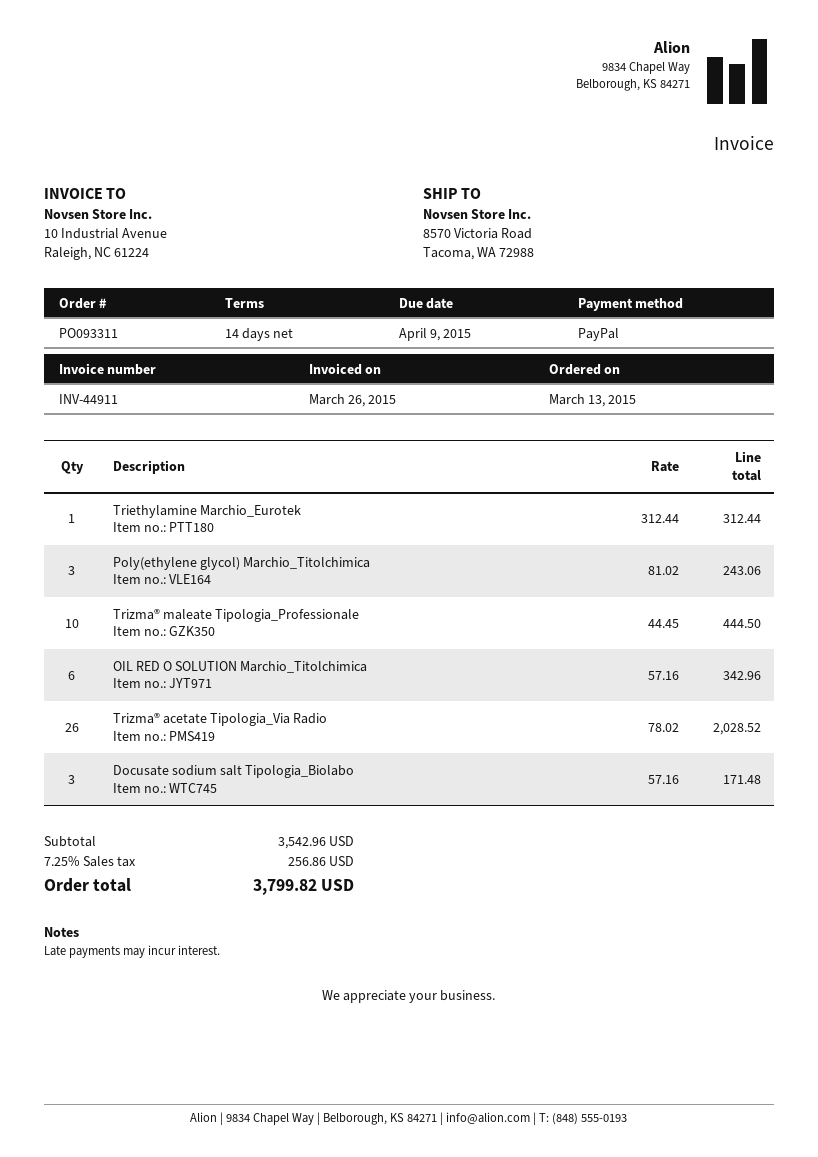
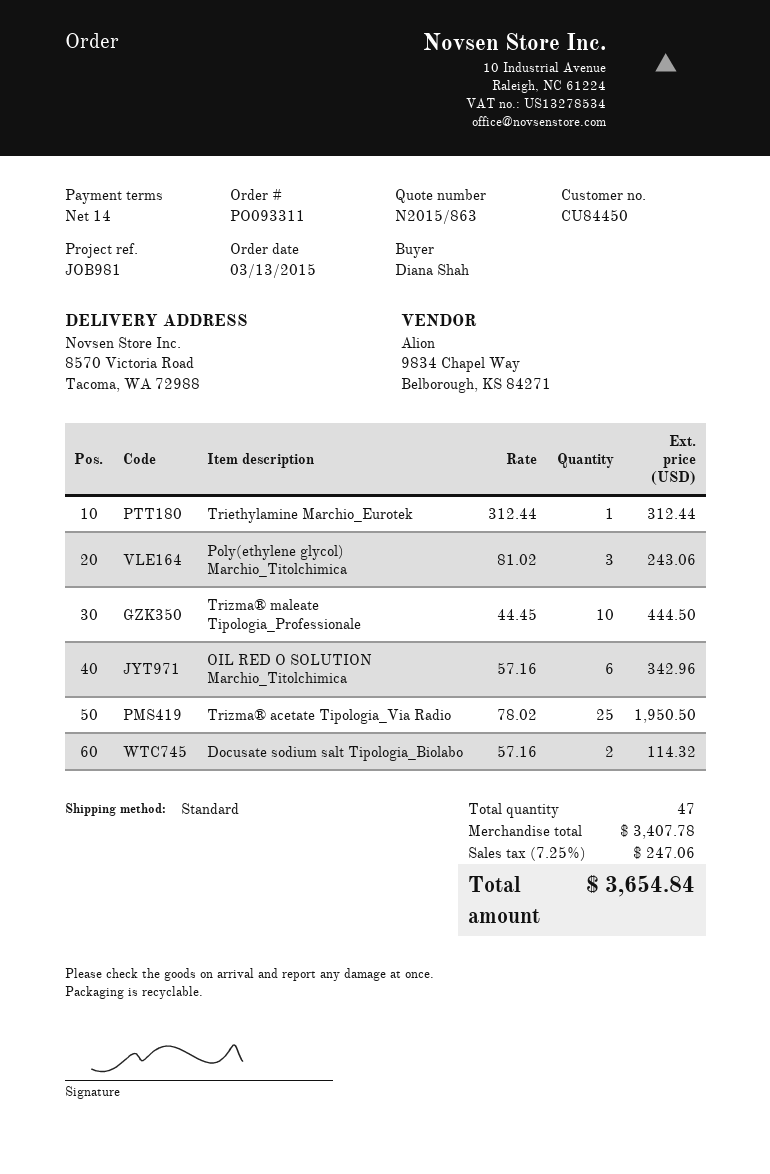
Trizma® acetate Tipologia_Via Radio: 26 x 78.02 = 2028.52 -> 25 x 78.02 = 1950.50
Docusate sodium salt Tipologia_Biolabo: 3 x 57.16 = 171.48 -> 2 x 57.16 = 114.32
subtotal: 3542.96 -> 3407.78
tax: 7.25% = 256.86 -> 7.25% = 247.06
total: 3799.82 -> 3654.84

